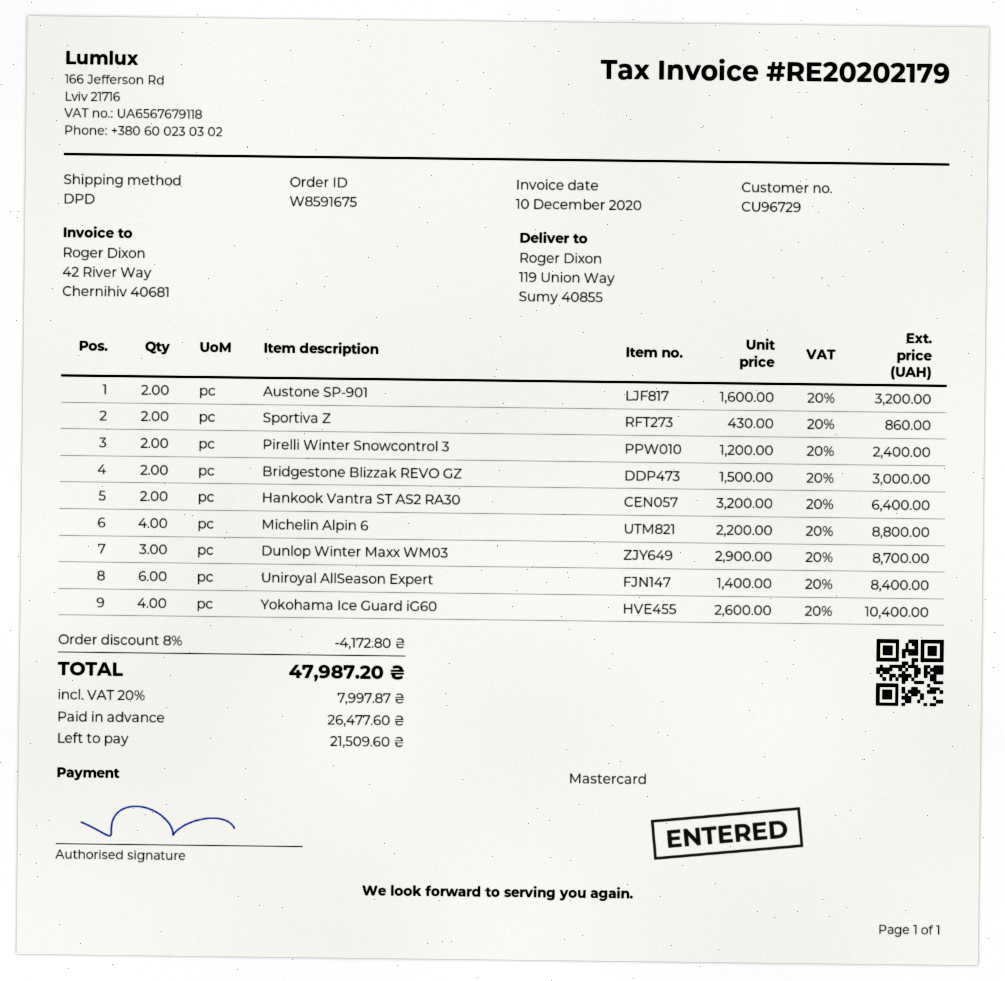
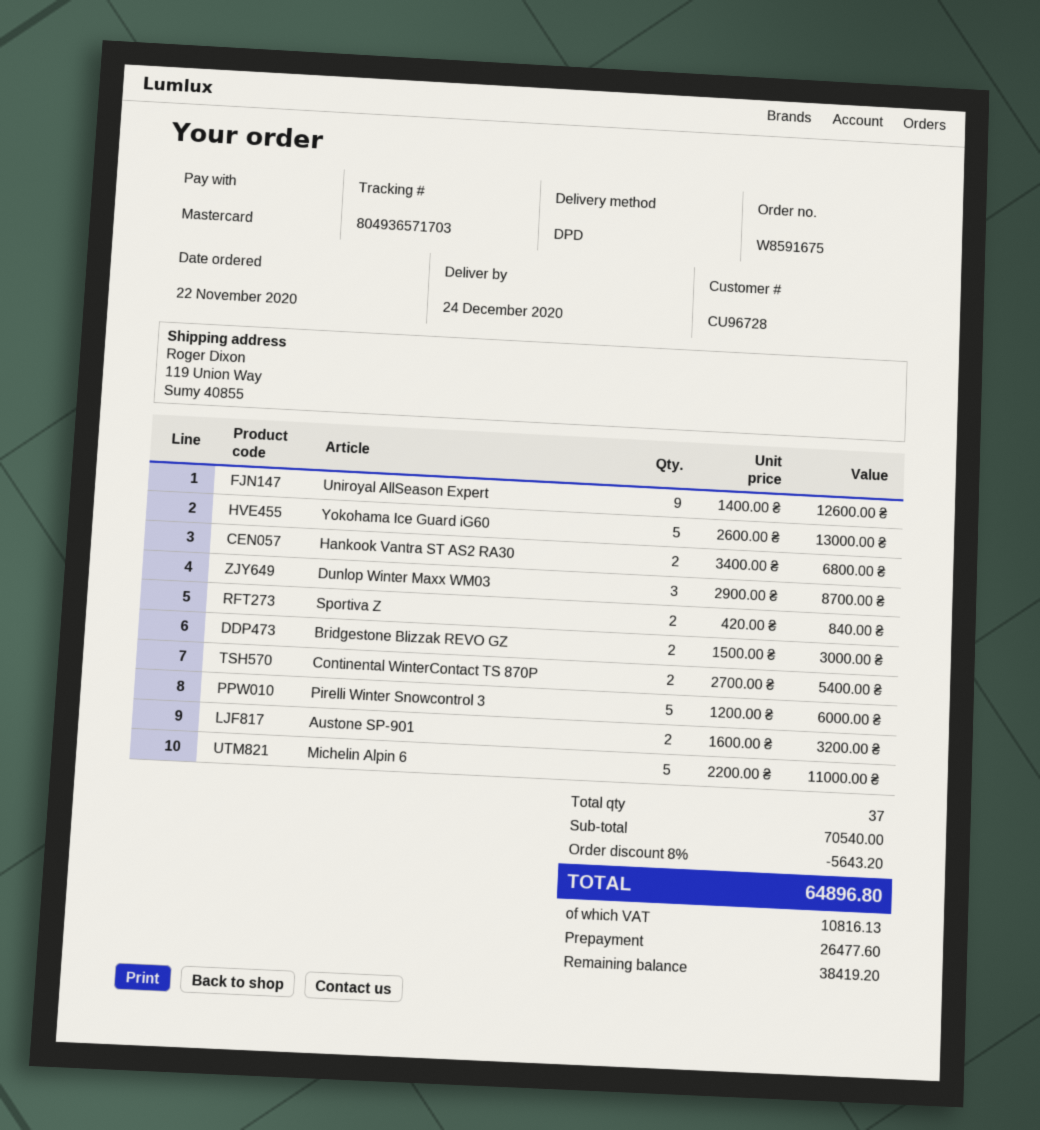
customer number: CU96729 -> CU96728
Sportiva Z: 2 x 430.00 = 860.00 -> 2 x 420.00 = 840.00
Pirelli Winter Snowcontrol 3: 2 x 1200.00 = 2400.00 -> 5 x 1200.00 = 6000.00
Hankook Vantra ST AS2 RA30: 2 x 3200.00 = 6400.00 -> 2 x 3400.00 = 6800.00
Michelin Alpin 6: 4 x 2200.00 = 8800.00 -> 5 x 2200.00 = 11000.00
Uniroyal AllSeason Expert: 6 x 1400.00 = 8400.00 -> 9 x 1400.00 = 12600.00
Yokohama Ice Guard iG60: 4 x 2600.00 = 10400.00 -> 5 x 2600.00 = 13000.00
Continental WinterContact TS 870P: none -> 2 x 2700.00 = 5400.00
discount: 8% = 4172.80 -> 8% = 5643.20
tax: 7997.87 -> 10816.13
total: 47987.20 -> 64896.80
balance: 21509.60 -> 38419.20

